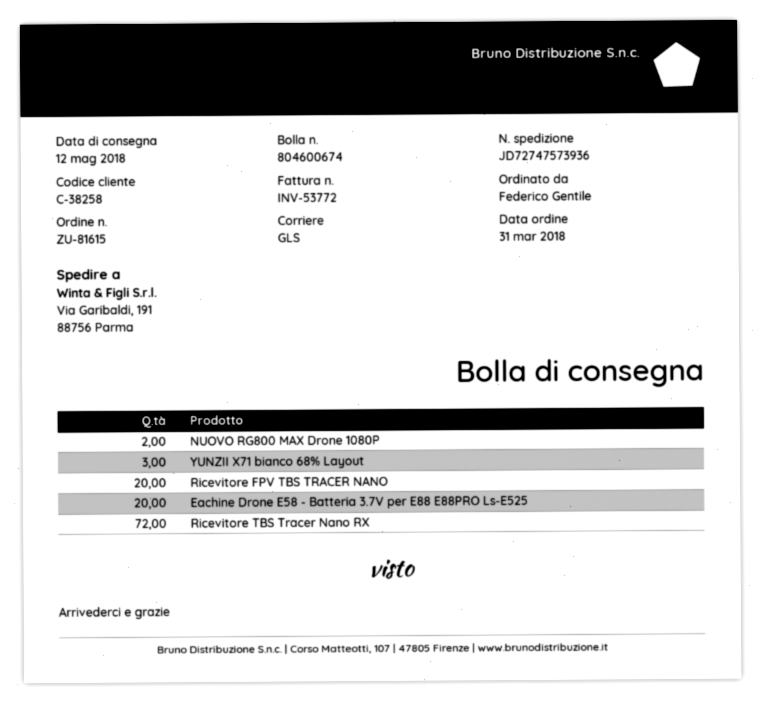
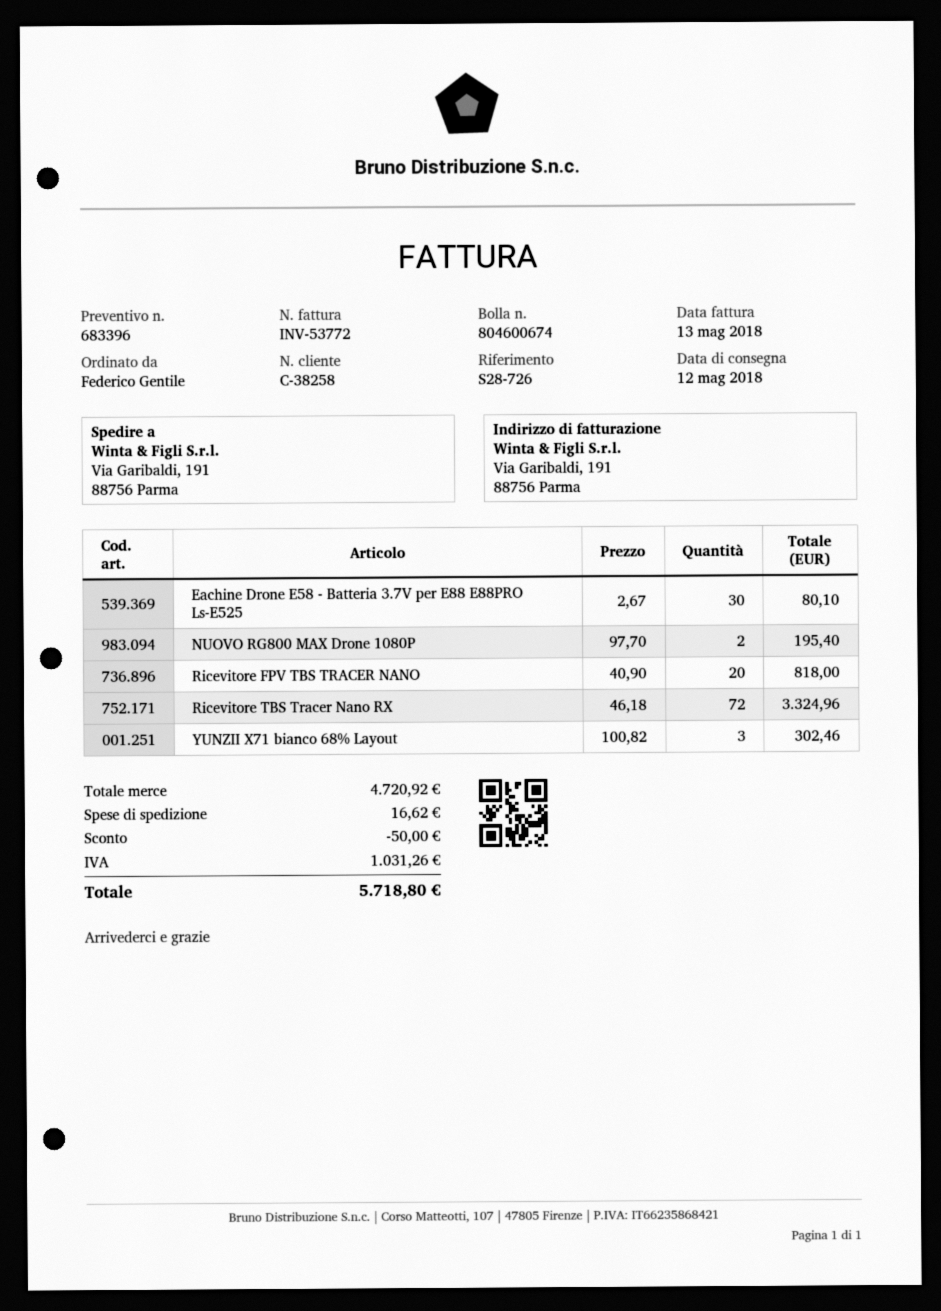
Eachine Drone E58 - Batteria 3.7V per E88 E88PRO Ls-E525: 20 -> 30

